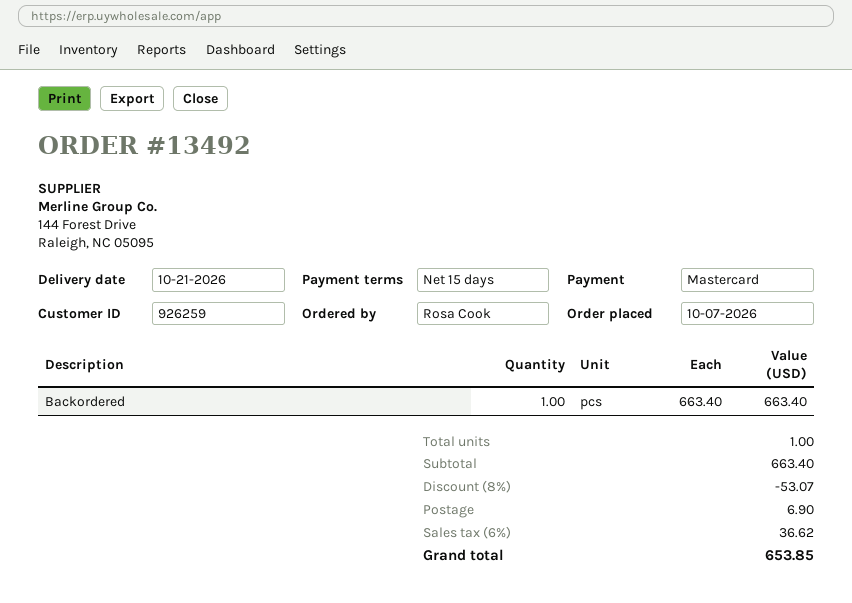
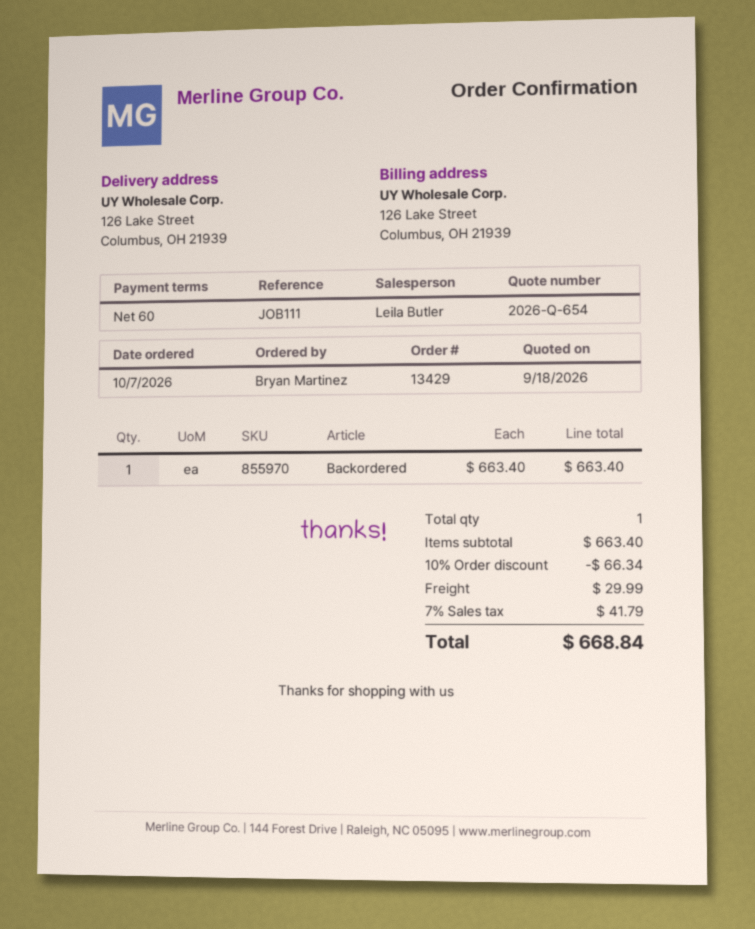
order number: 13492 -> 13429
payment terms: 15 days -> 60 days
ordered by: Rosa Cook -> Bryan Martinez
discount: 8% = 53.07 -> 10% = 66.34
shipping: 6.90 -> 29.99
tax: 6% = 36.62 -> 7% = 41.79
total: 653.85 -> 668.84

